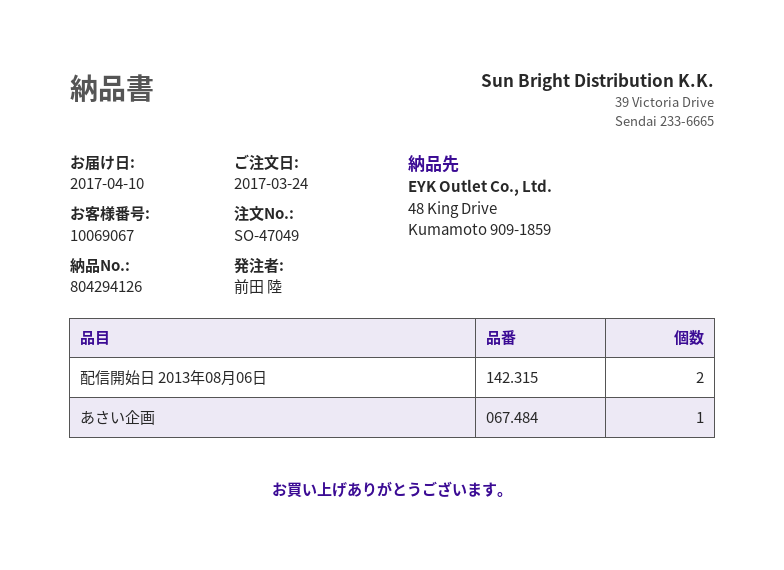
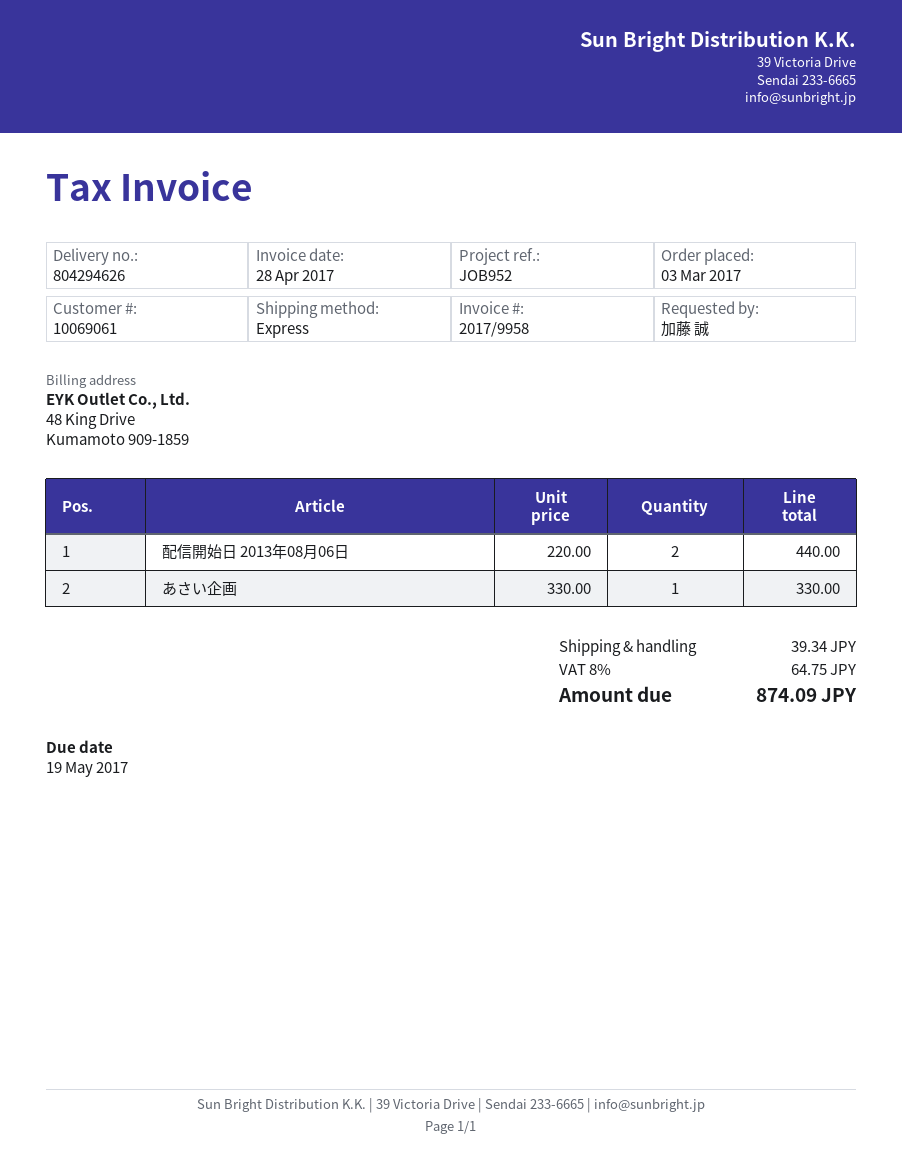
order date: 2017-03-24 -> 2017-03-03
delivery note number: 804294126 -> 804294626
customer number: 10069067 -> 10069061
ordered by: 前田 陸 -> 加藤 誠

